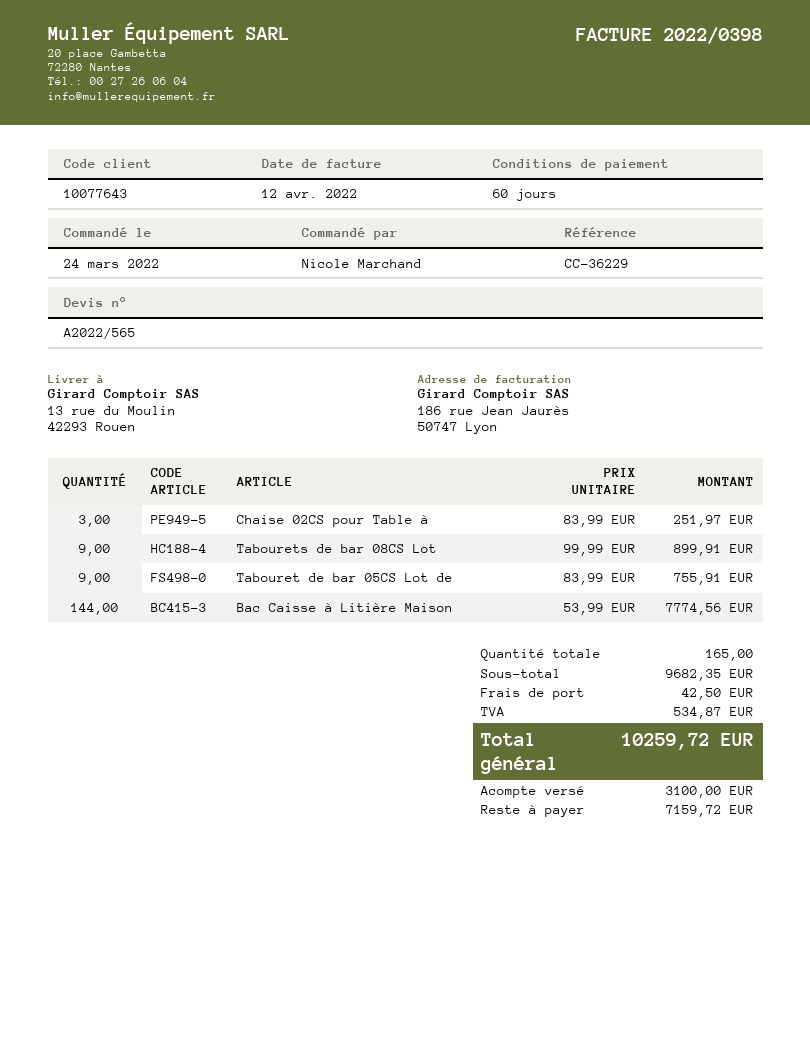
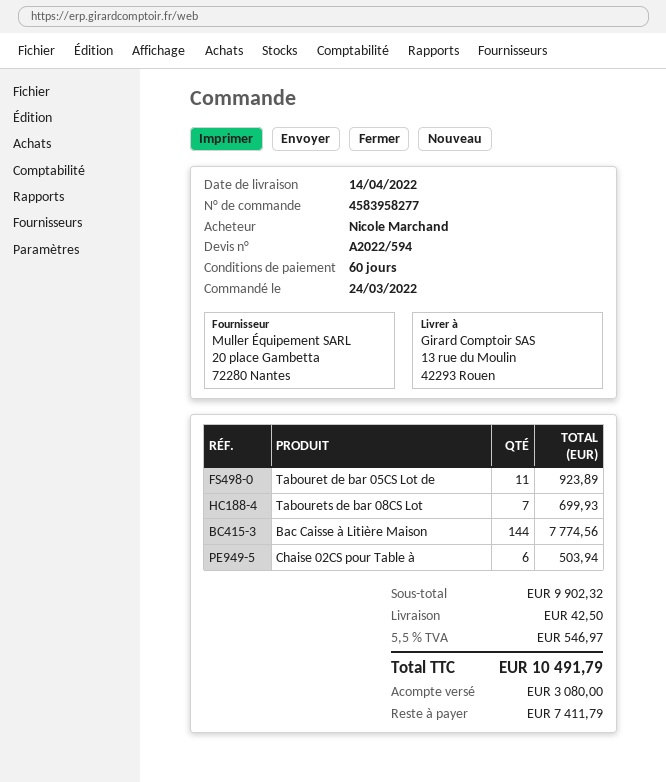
quote number: A2022/565 -> A2022/594
Chaise 02CS pour Table à: 3 for 251.97 -> 6 for 503.94
Tabourets de bar 08CS Lot: 9 for 899.91 -> 7 for 699.93
Tabouret de bar 05CS Lot de: 9 for 755.91 -> 11 for 923.89
subtotal: 9682.35 -> 9902.32
tax: 534.87 -> 546.97
total: 10259.72 -> 10491.79
deposit: 3100.00 -> 3080.00
balance: 7159.72 -> 7411.79

